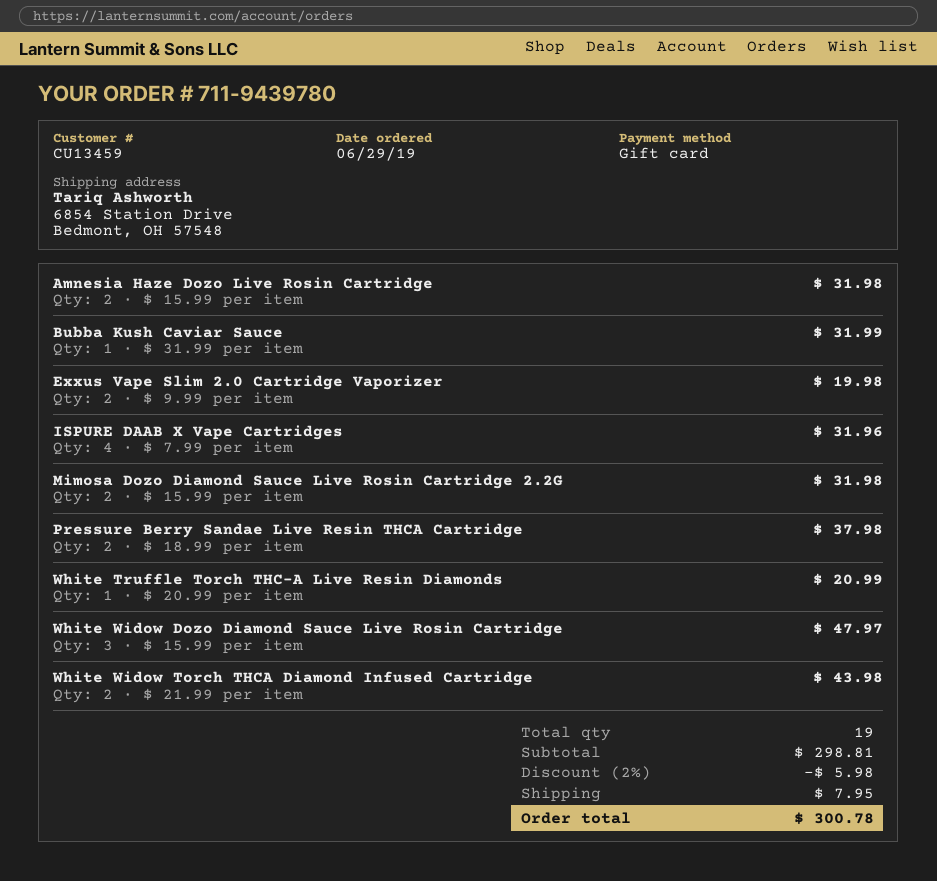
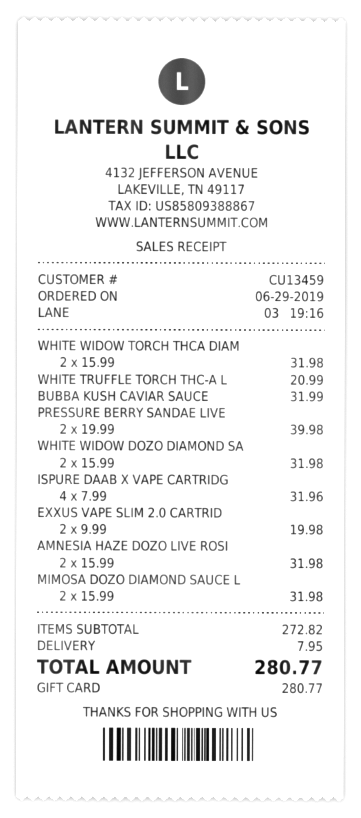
Pressure Berry Sandae Live Resin THCA Cartridge: 2 x 18.99 = 37.98 -> 2 x 19.99 = 39.98
White Widow Dozo Diamond Sauce Live Rosin Cartridge: 3 x 15.99 = 47.97 -> 2 x 15.99 = 31.98
White Widow Torch THCA Diamond Infused Cartridge: 2 x 21.99 = 43.98 -> 2 x 15.99 = 31.98
subtotal: 298.81 -> 272.82
discount: 2% = 5.98 -> none
total: 300.78 -> 280.77

